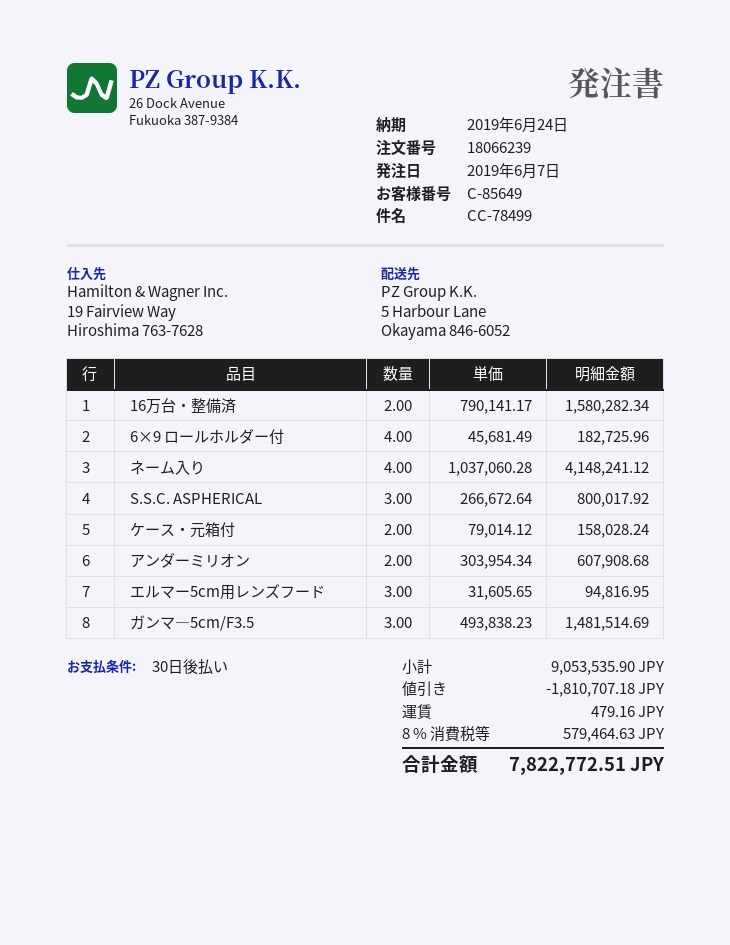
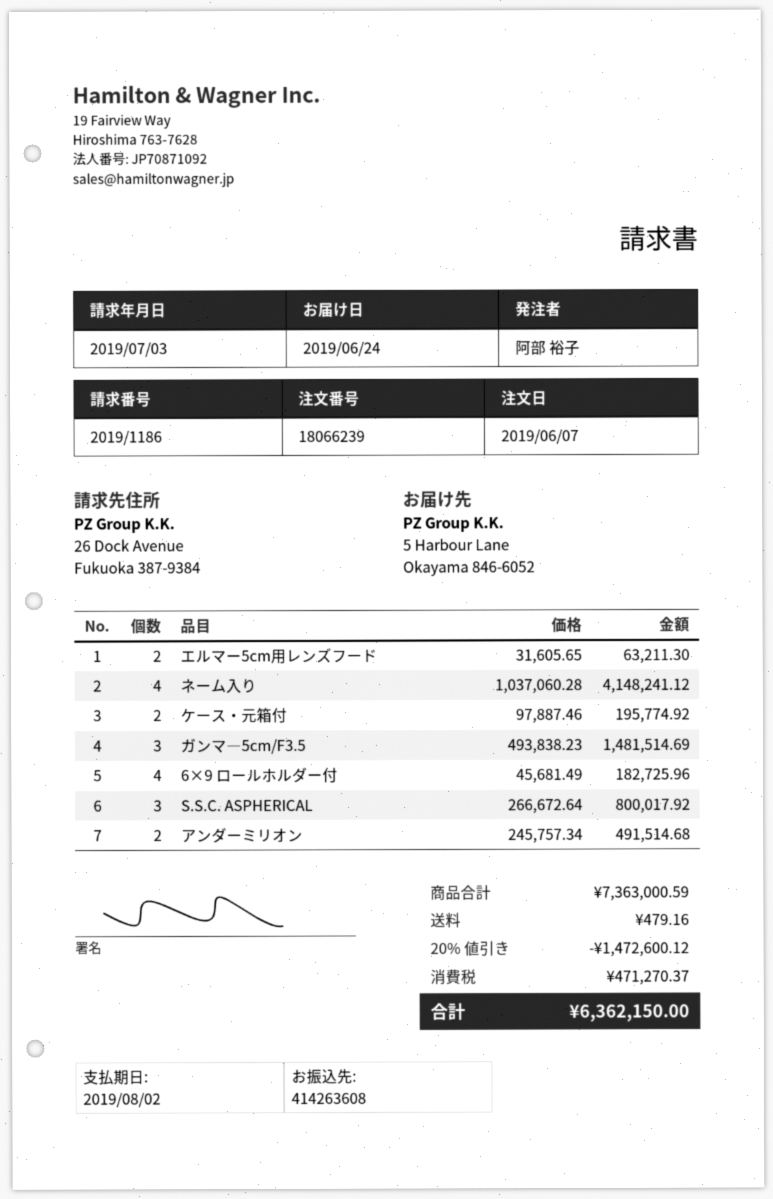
16万台・整備済: 2 x 790141.17 = 1580282.34 -> none
ケース・元箱付: 2 x 79014.12 = 158028.24 -> 2 x 97887.46 = 195774.92
アンダーミリオン: 2 x 303954.34 = 607908.68 -> 2 x 245757.34 = 491514.68
エルマー5cm用レンズフード: 3 x 31605.65 = 94816.95 -> 2 x 31605.65 = 63211.30
subtotal: 9053535.90 -> 7363000.59
discount: 1810707.18 -> 1472600.12
tax: 579464.63 -> 471270.37
total: 7822772.51 -> 6362150.00

